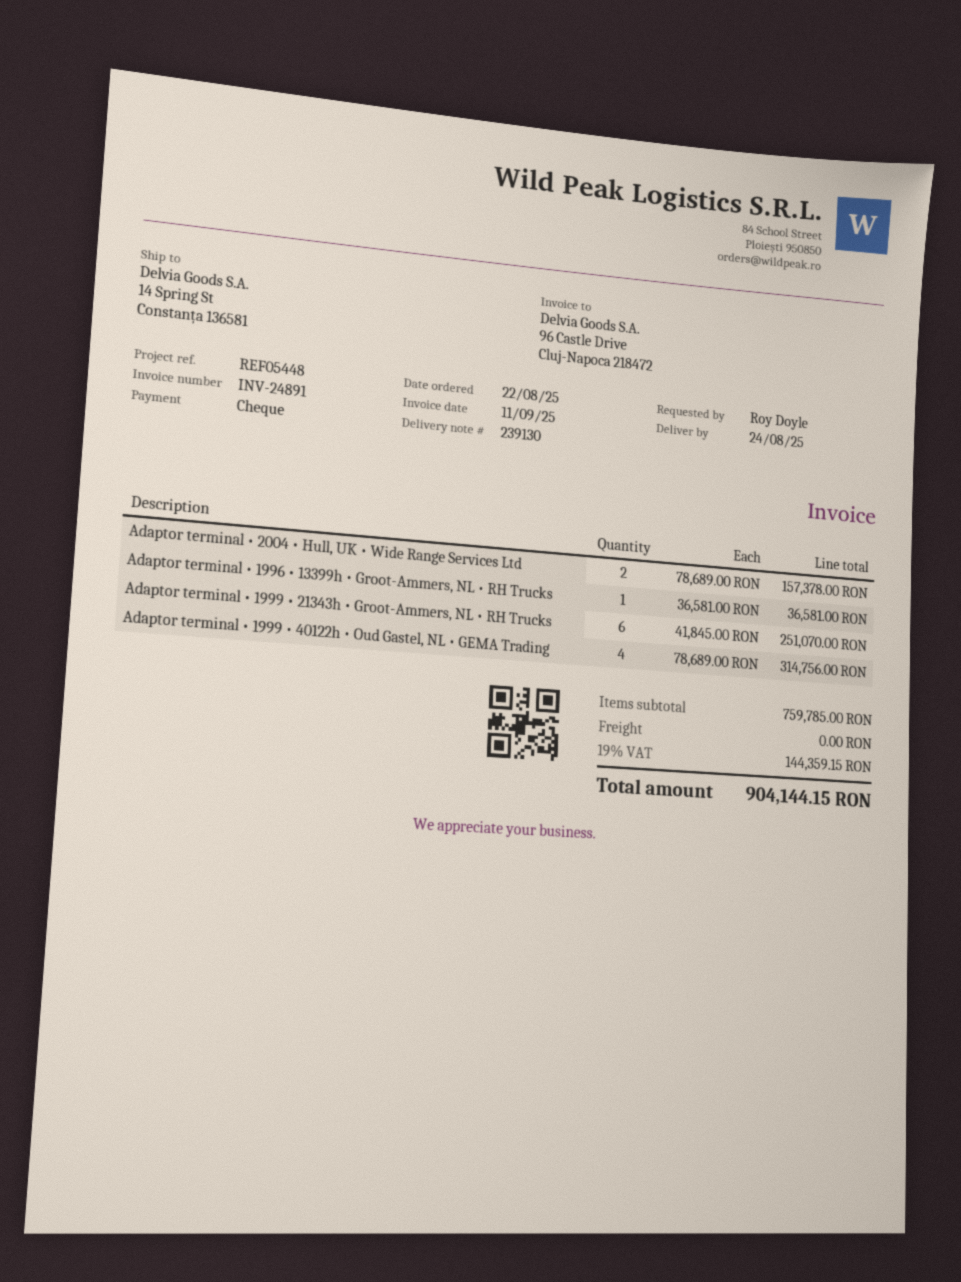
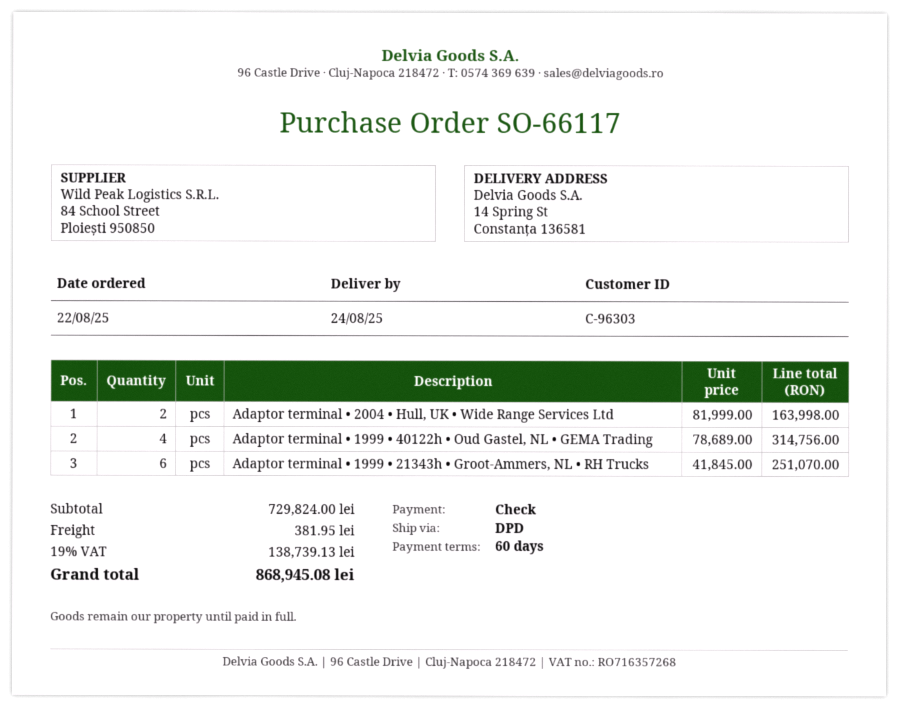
Adaptor terminal • 2004 • Hull, UK • Wide Range Services Ltd: 2 x 78689.00 = 157378.00 -> 2 x 81999.00 = 163998.00
Adaptor terminal • 1996 • 13399h • Groot-Ammers, NL • RH Trucks: 1 x 36581.00 = 36581.00 -> none
subtotal: 759785.00 -> 729824.00
shipping: 0.00 -> 381.95
tax: 19% = 144359.15 -> 19% = 138739.13
total: 904144.15 -> 868945.08

